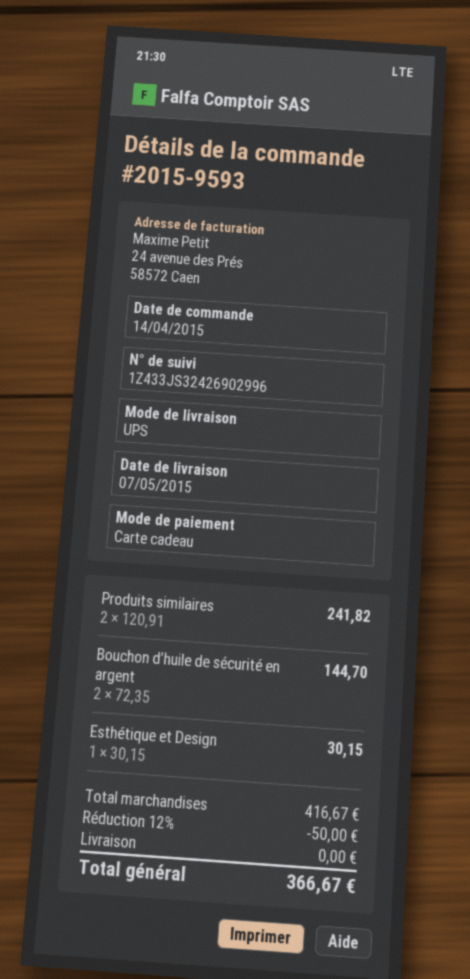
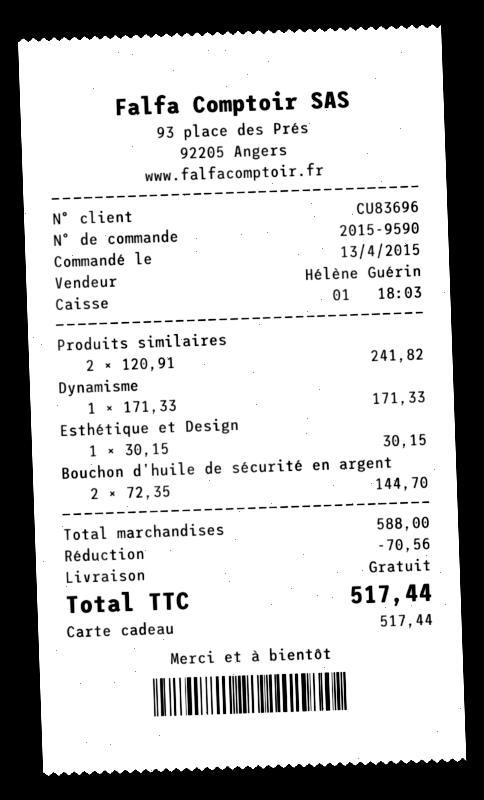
order number: 2015-9593 -> 2015-9590
order date: 2015-04-14 -> 2015-04-13
Dynamisme: none -> 1 x 171.33 = 171.33
subtotal: 416.67 -> 588.00
discount: 50.00 -> 70.56
total: 366.67 -> 517.44

